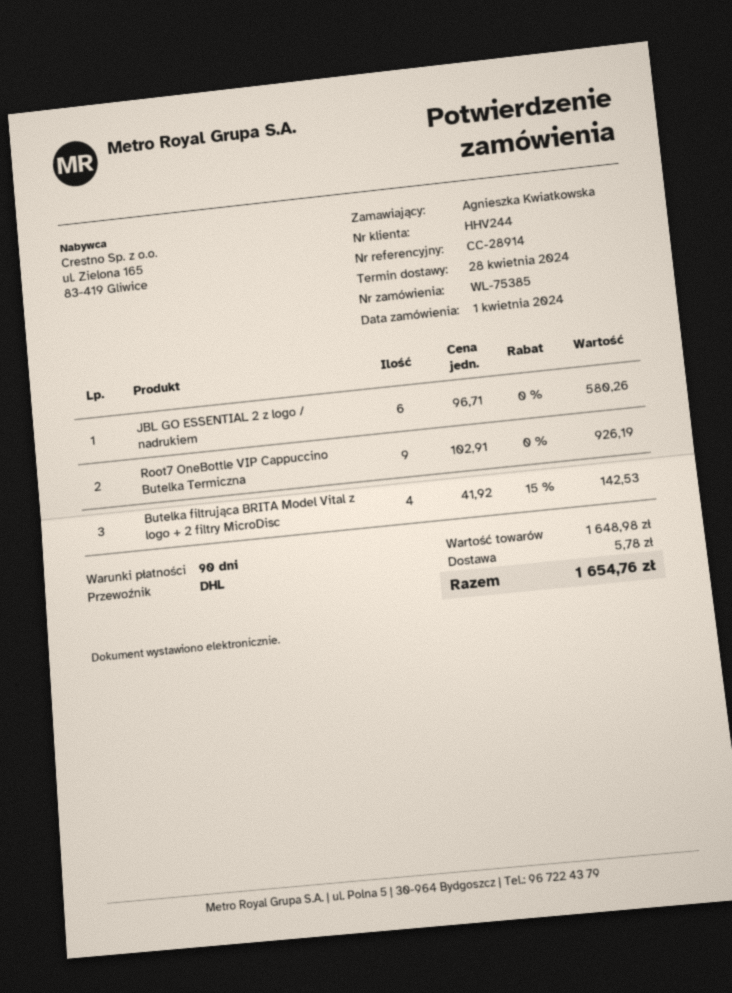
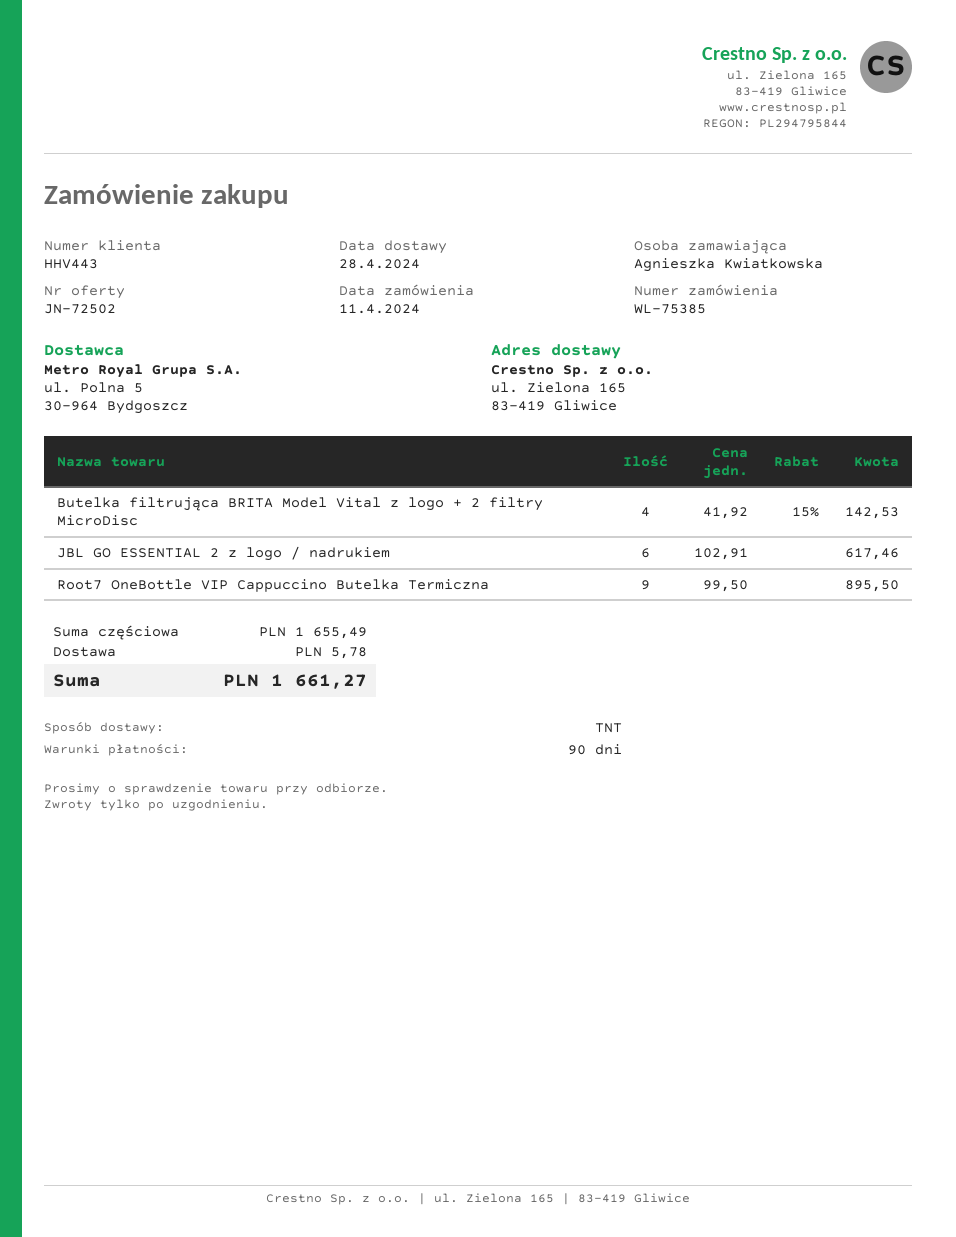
order date: 2024-04-01 -> 2024-04-11
customer number: HHV244 -> HHV443
shipping method: DHL -> TNT
JBL GO ESSENTIAL 2 z logo / nadrukiem: 6 x 96.71 = 580.26 -> 6 x 102.91 = 617.46
Root7 OneBottle VIP Cappuccino Butelka Termiczna: 9 x 102.91 = 926.19 -> 9 x 99.50 = 895.50
subtotal: 1648.98 -> 1655.49
total: 1654.76 -> 1661.27

